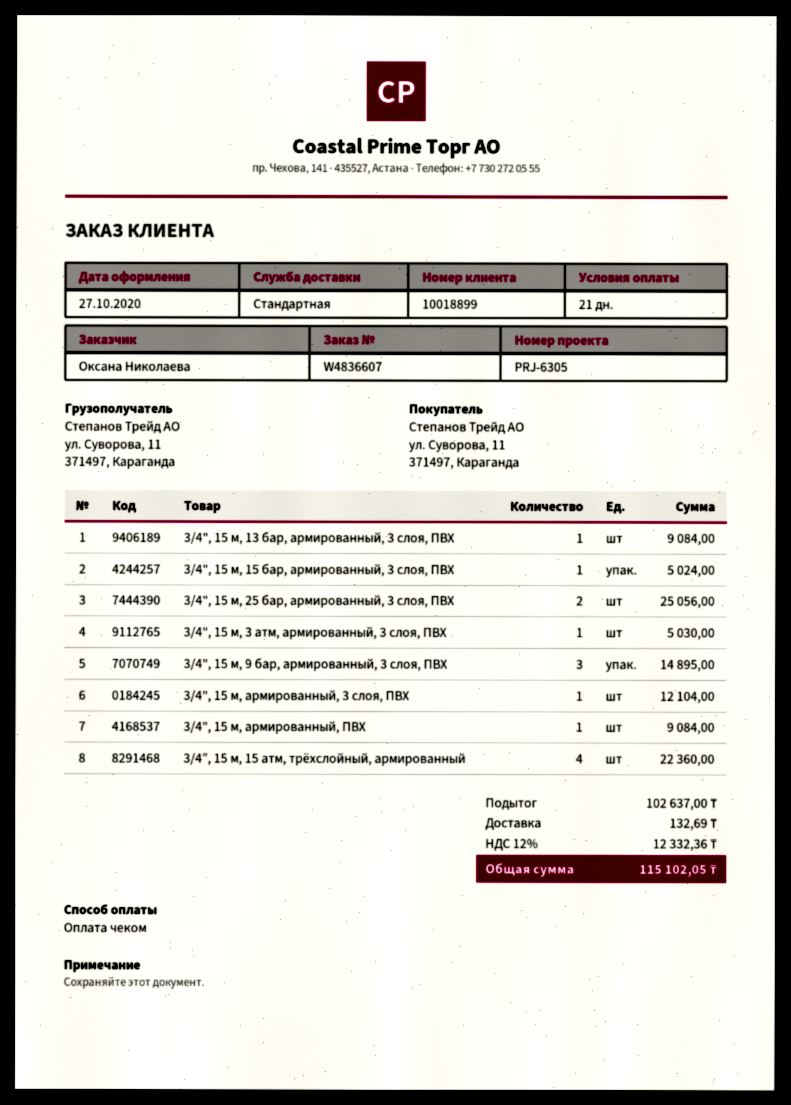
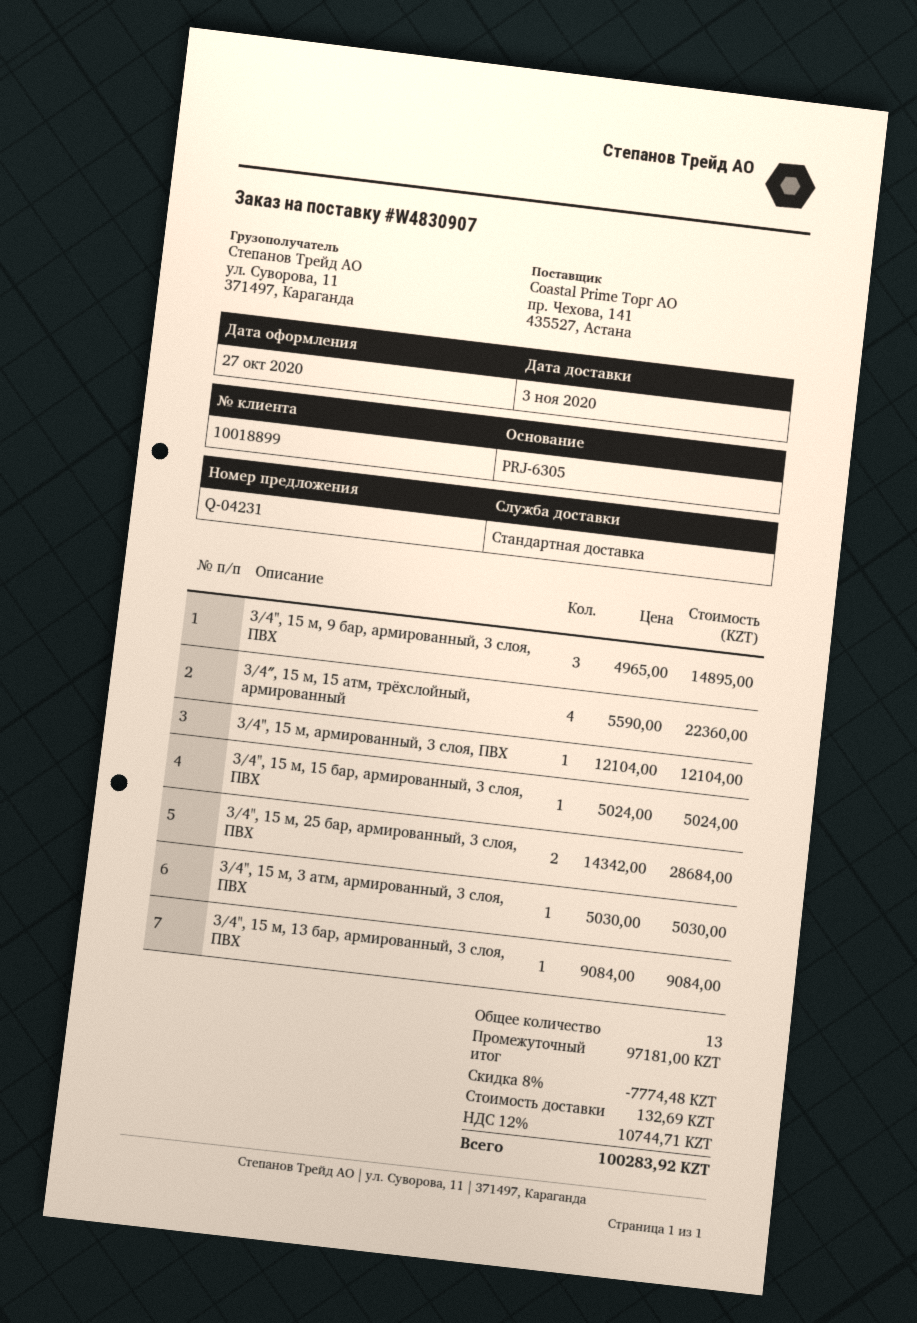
order number: W4836607 -> W4830907
3/4", 15 м, 25 бар, армированный, 3 слоя, ПВХ: 2 for 25056.00 -> 2 for 28684.00
3/4", 15 м, армированный, ПВХ: 1 for 9084.00 -> none
subtotal: 102637.00 -> 97181.00
discount: none -> 8% = 7774.48
tax: 12% = 12332.36 -> 12% = 10744.71
total: 115102.05 -> 100283.92

